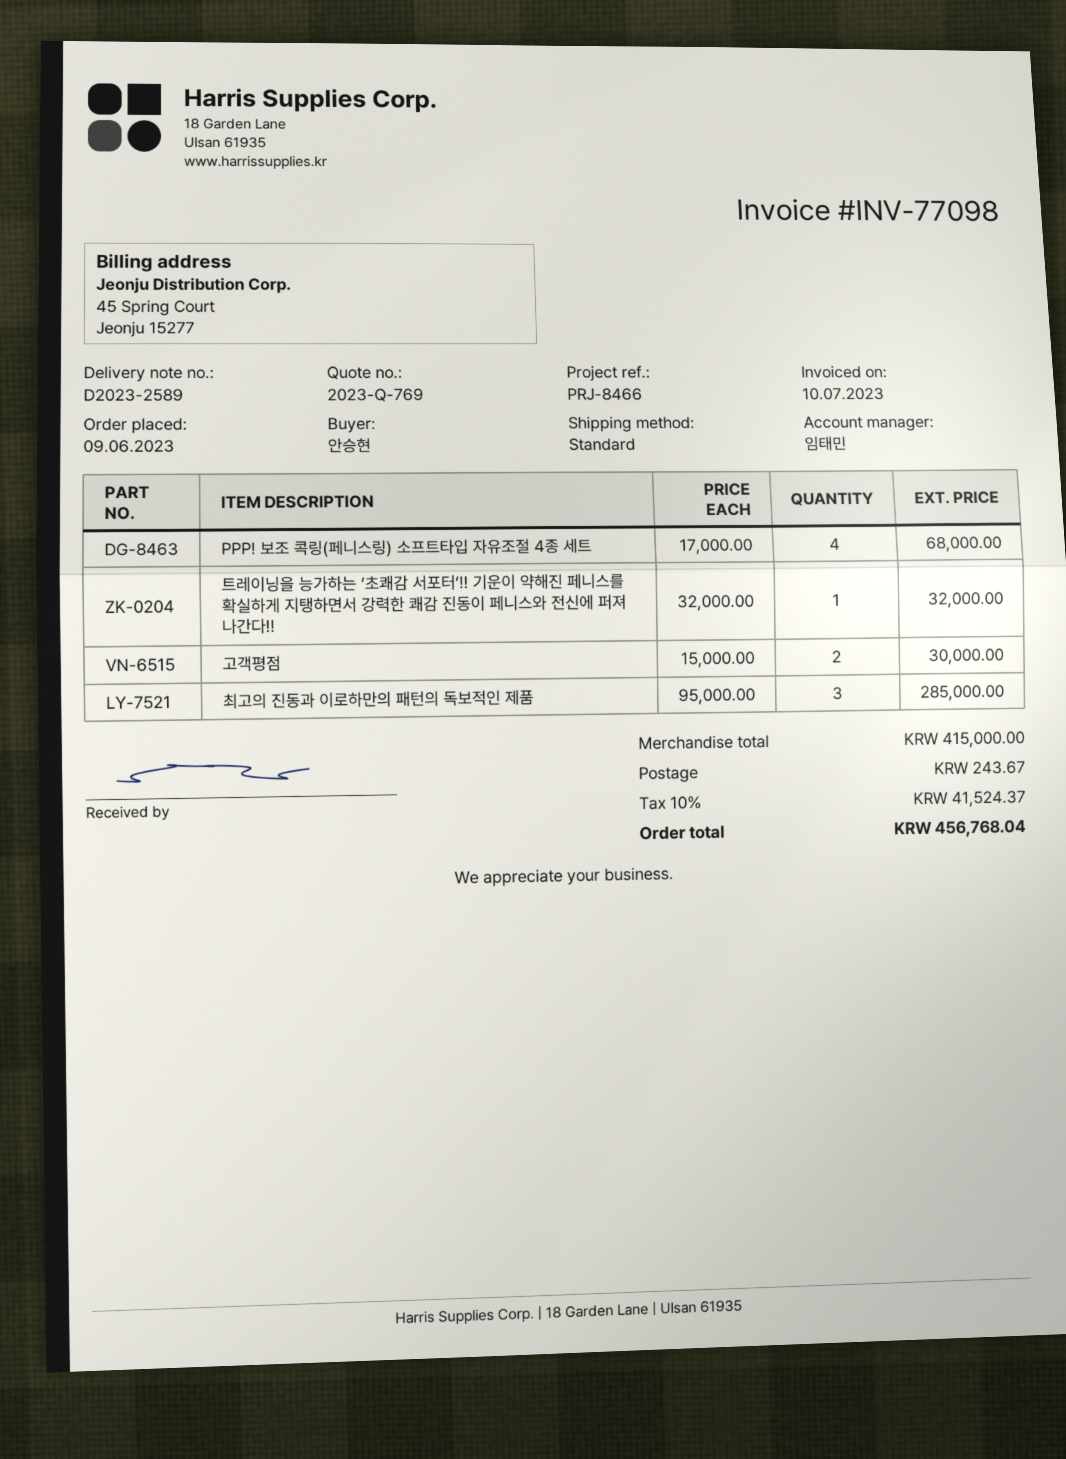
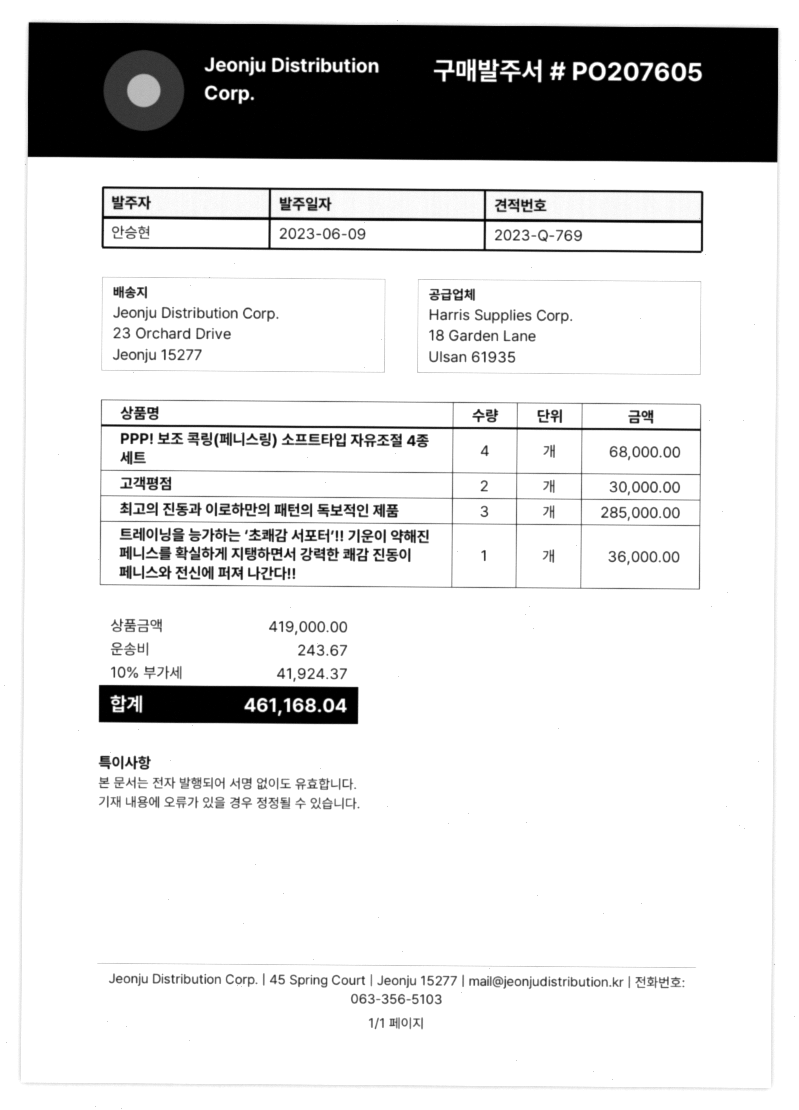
트레이닝을 능가하는 ‘초쾌감 서포터’!! 기운이 약해진 페니스를 확실하게 지탱하면서 강력한 쾌감 진동이 페니스와 전신에 퍼져 나간다!!: 1 for 32000.00 -> 1 for 36000.00
subtotal: 415000.00 -> 419000.00
tax: 10% = 41524.37 -> 10% = 41924.37
total: 456768.04 -> 461168.04

